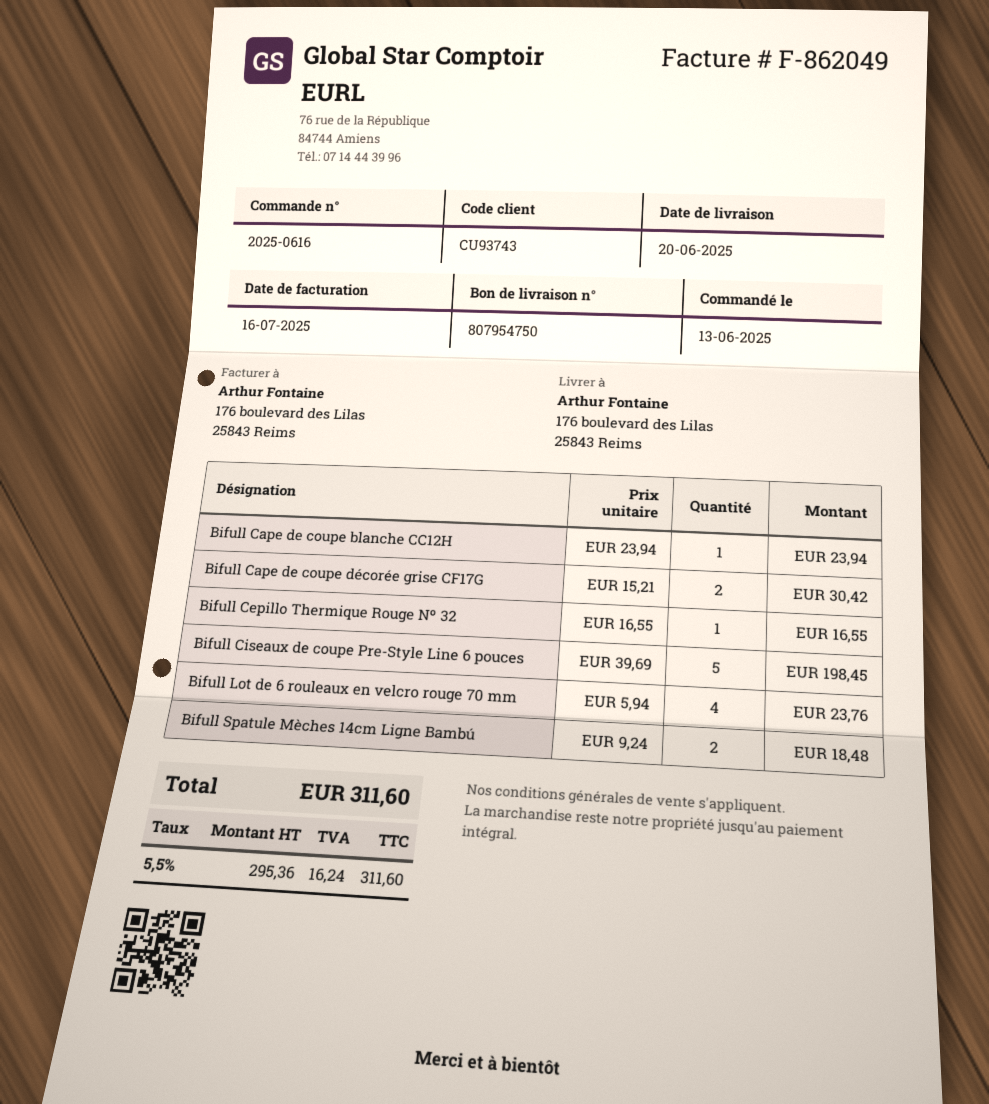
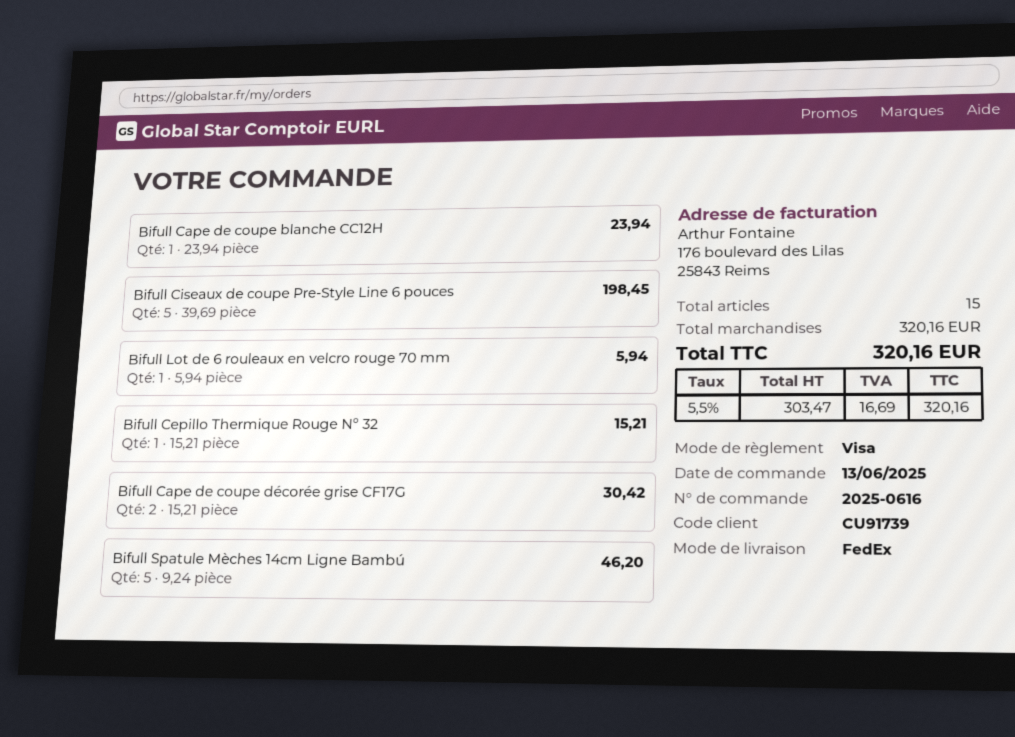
customer number: CU93743 -> CU91739
Bifull Cepillo Thermique Rouge Nº 32: 1 x 16.55 = 16.55 -> 1 x 15.21 = 15.21
Bifull Lot de 6 rouleaux en velcro rouge 70 mm: 4 x 5.94 = 23.76 -> 1 x 5.94 = 5.94
Bifull Spatule Mèches 14cm Ligne Bambú: 2 x 9.24 = 18.48 -> 5 x 9.24 = 46.20
net: 295.36 -> 303.47
tax: 5.5% = 16.24 -> 5.5% = 16.69
total: 311.60 -> 320.16

